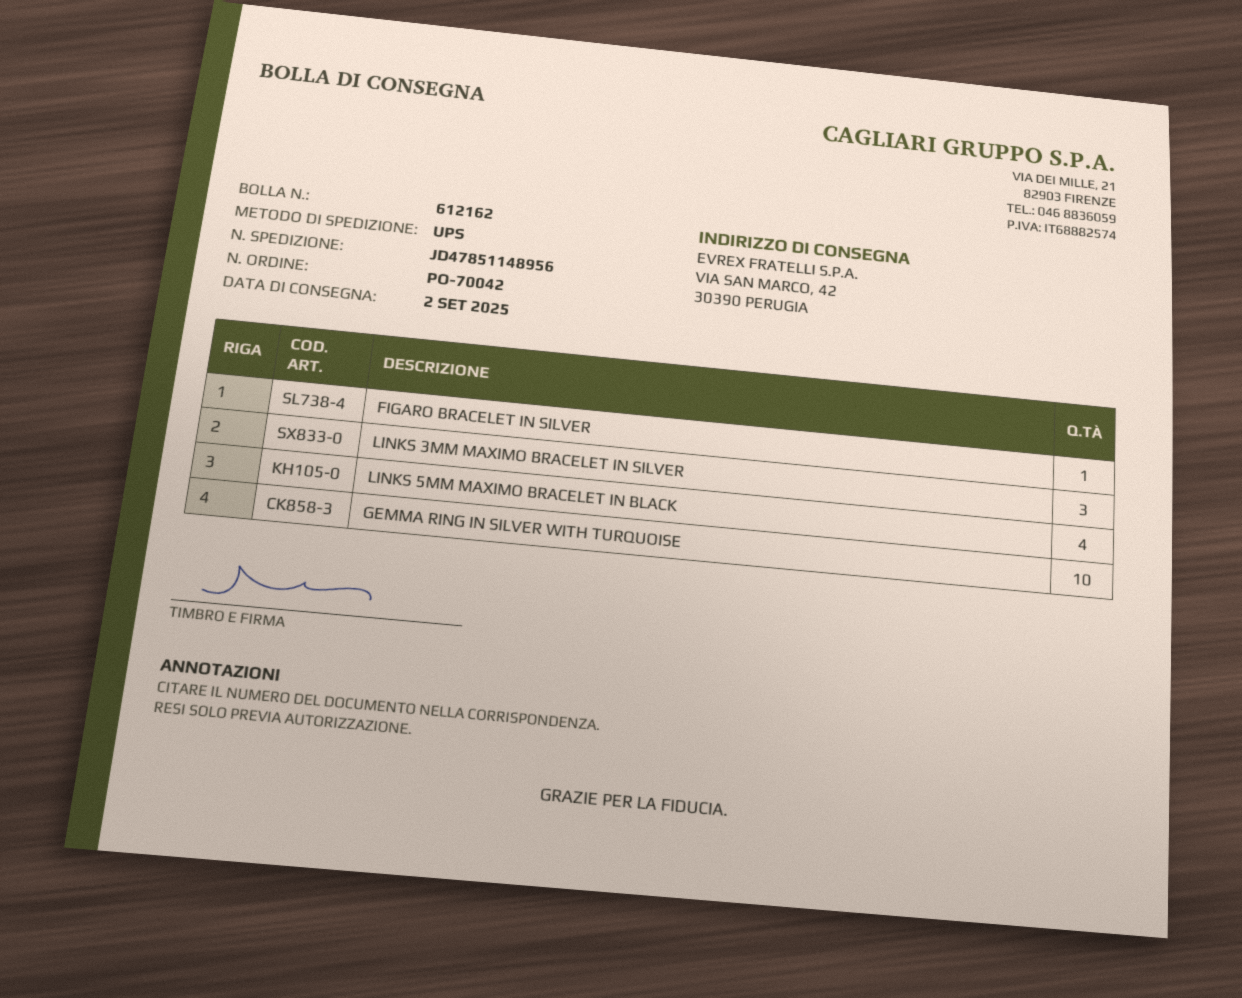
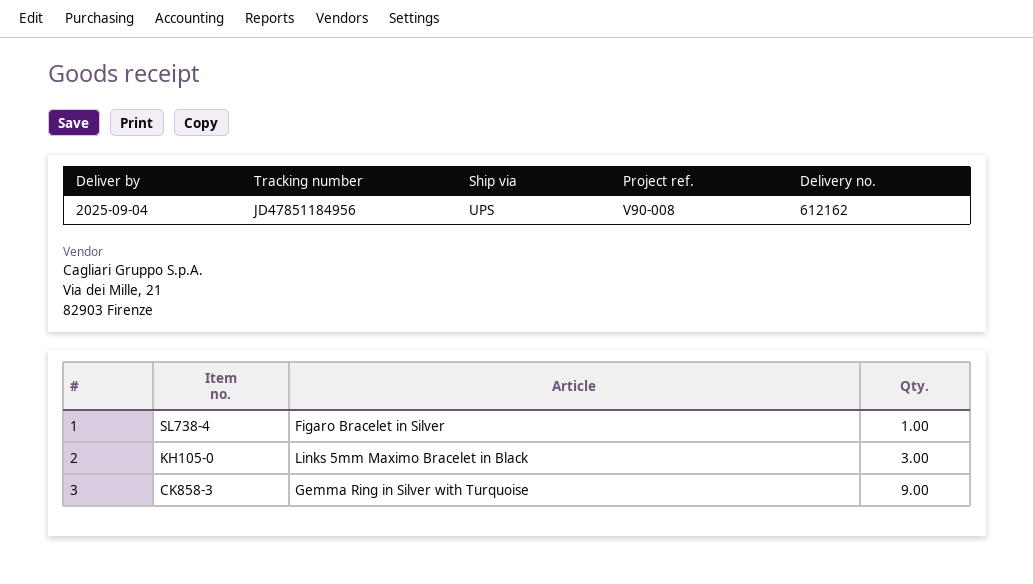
delivery date: 2025-09-02 -> 2025-09-04
tracking number: JD47851148956 -> JD47851184956
LINKS 3MM MAXIMO BRACELET IN SILVER: 3 -> none
LINKS 5MM MAXIMO BRACELET IN BLACK: 4 -> 3
GEMMA RING IN SILVER WITH TURQUOISE: 10 -> 9

